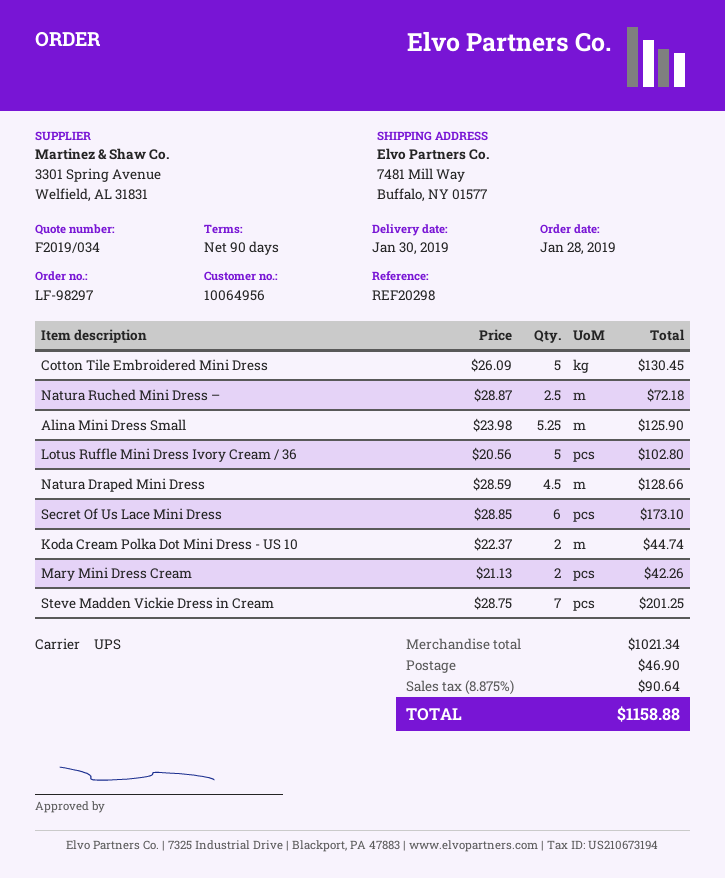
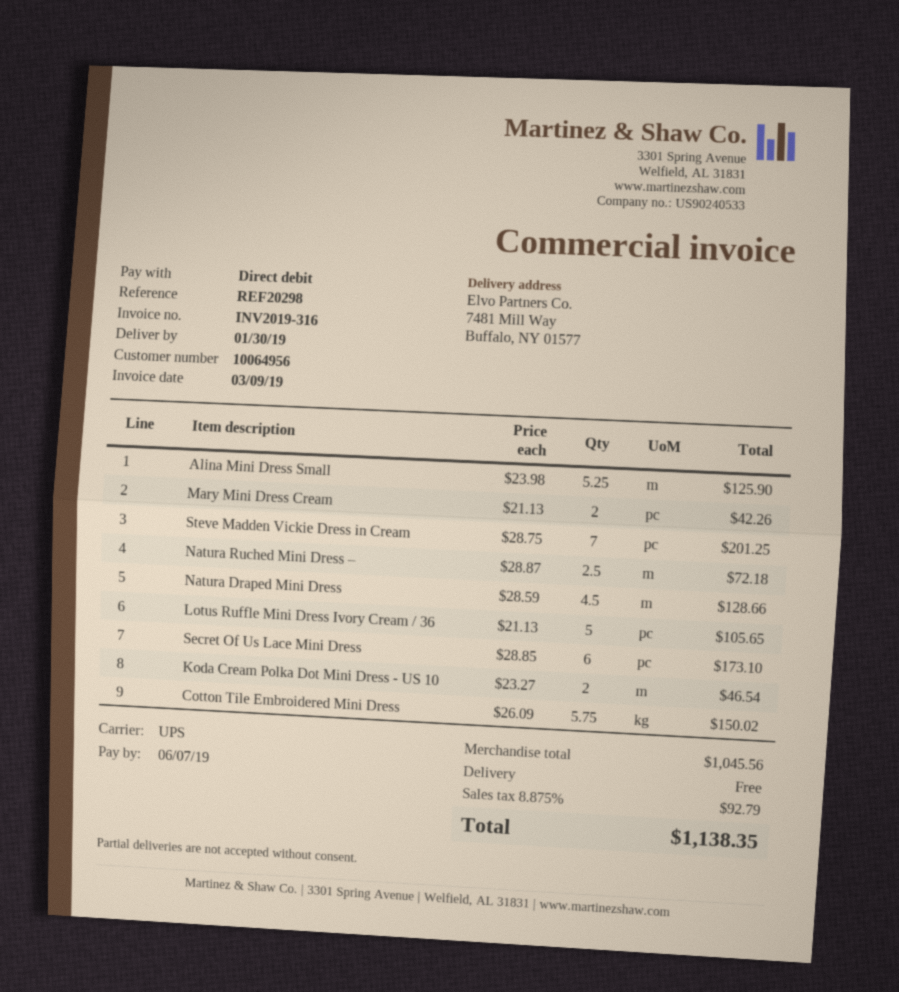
Cotton Tile Embroidered Mini Dress: 5 x 26.09 = 130.45 -> 5.75 x 26.09 = 150.02
Lotus Ruffle Mini Dress Ivory Cream / 36: 5 x 20.56 = 102.80 -> 5 x 21.13 = 105.65
Koda Cream Polka Dot Mini Dress - US 10: 2 x 22.37 = 44.74 -> 2 x 23.27 = 46.54
subtotal: 1021.34 -> 1045.56
shipping: 46.90 -> 0.00
tax: 8.875% = 90.64 -> 8.875% = 92.79
total: 1158.88 -> 1138.35

